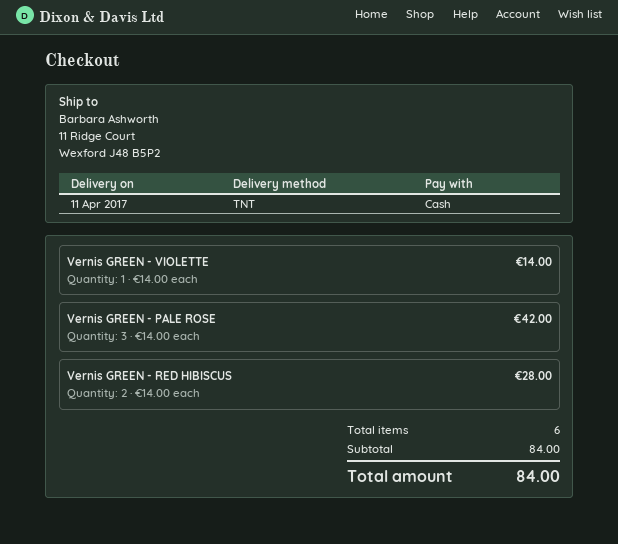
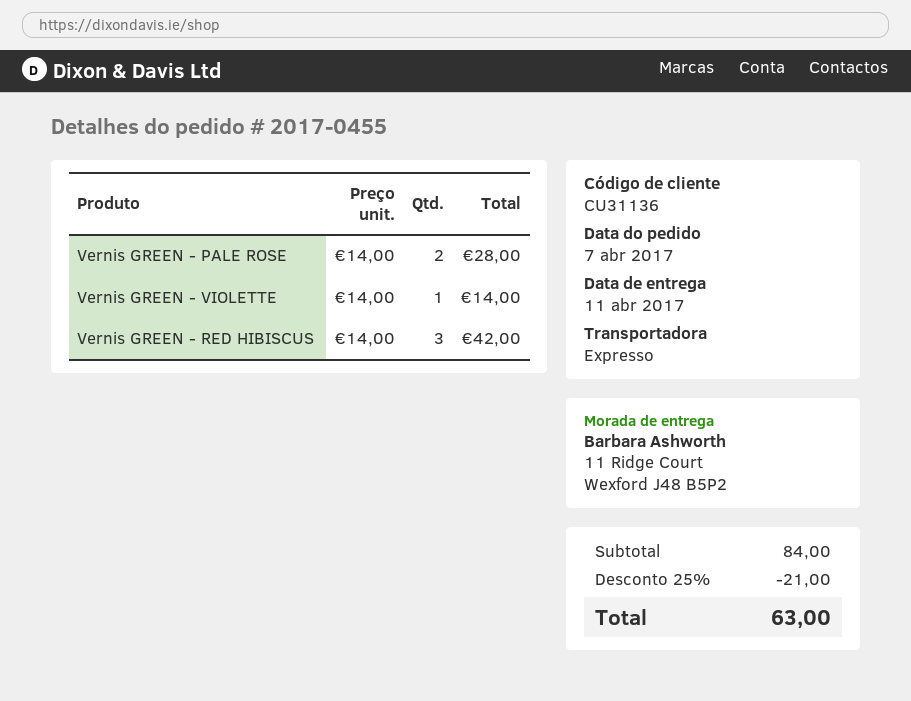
shipping method: TNT -> express
Vernis GREEN - PALE ROSE: 3 x 14.00 = 42.00 -> 2 x 14.00 = 28.00
Vernis GREEN - RED HIBISCUS: 2 x 14.00 = 28.00 -> 3 x 14.00 = 42.00
discount: none -> 25% = 21.00
total: 84.00 -> 63.00

